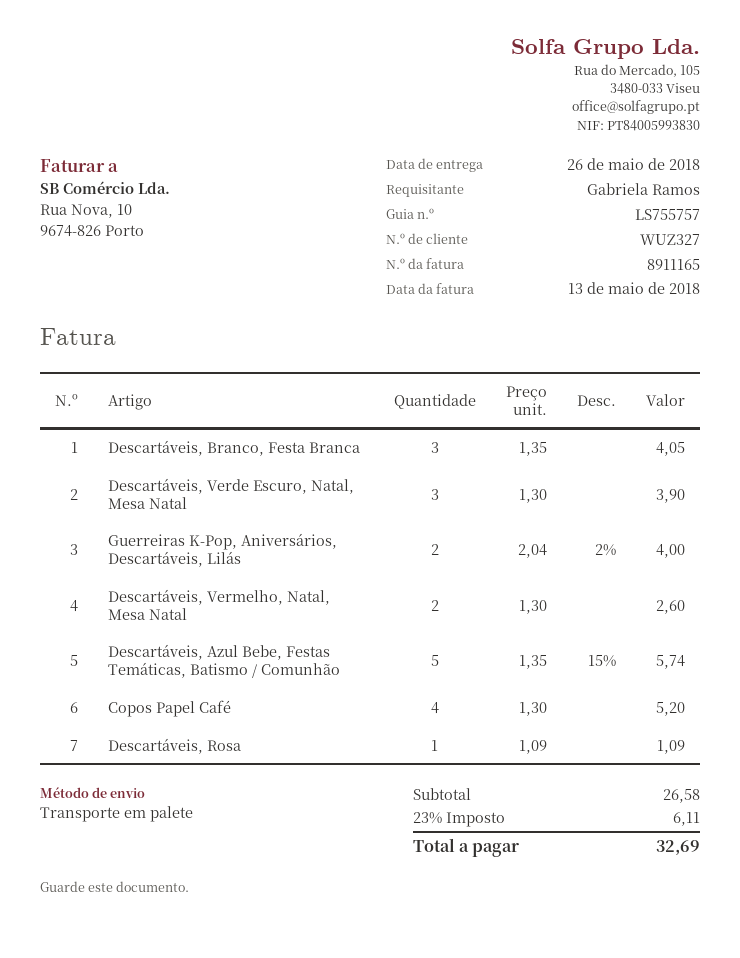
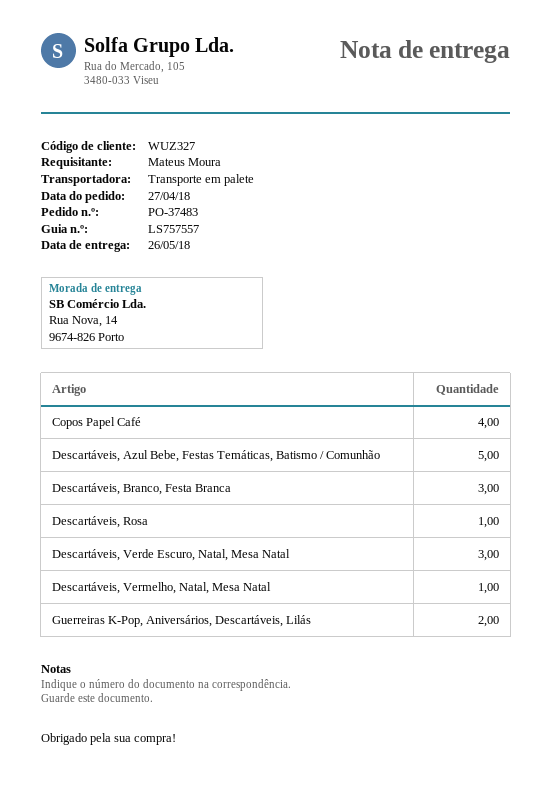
delivery note number: LS755757 -> LS757557
ordered by: Gabriela Ramos -> Mateus Moura
Descartáveis, Vermelho, Natal, Mesa Natal: 2 -> 1

